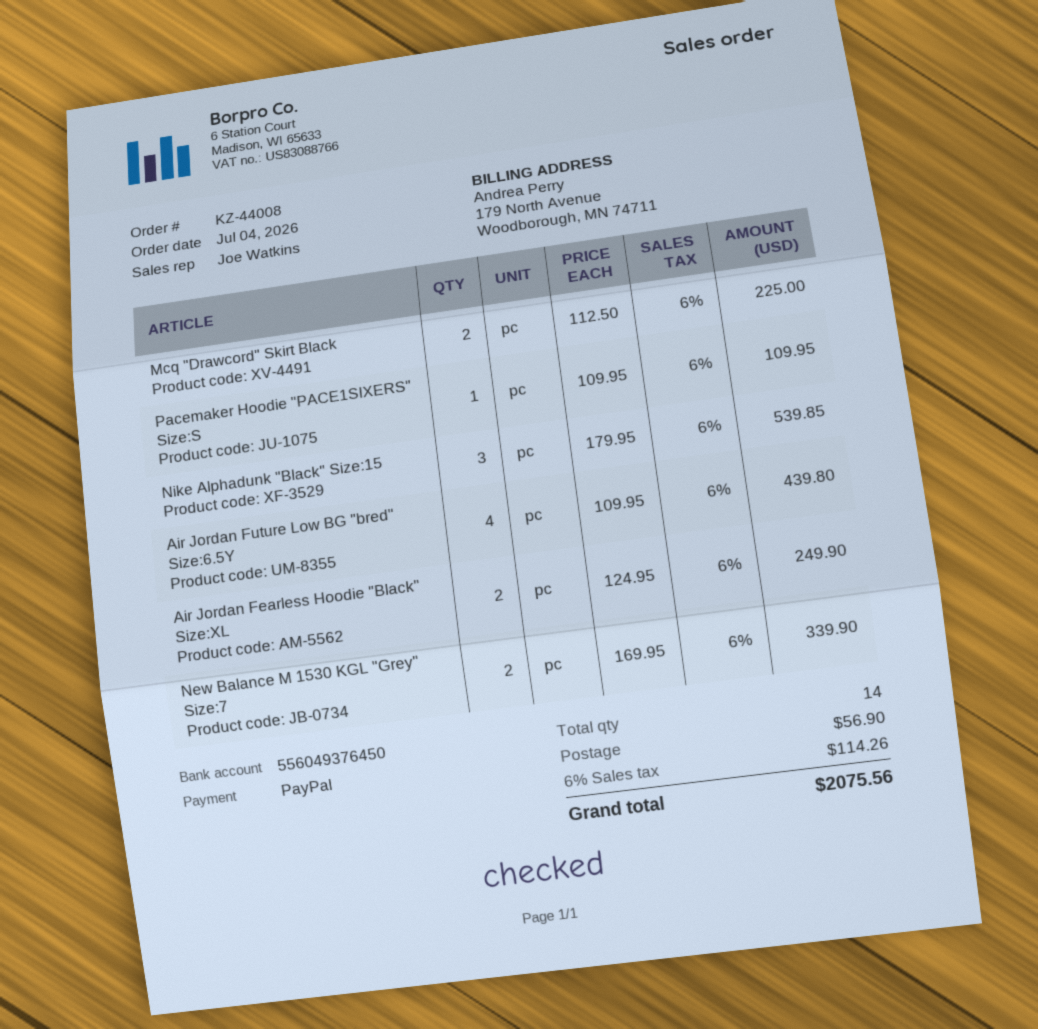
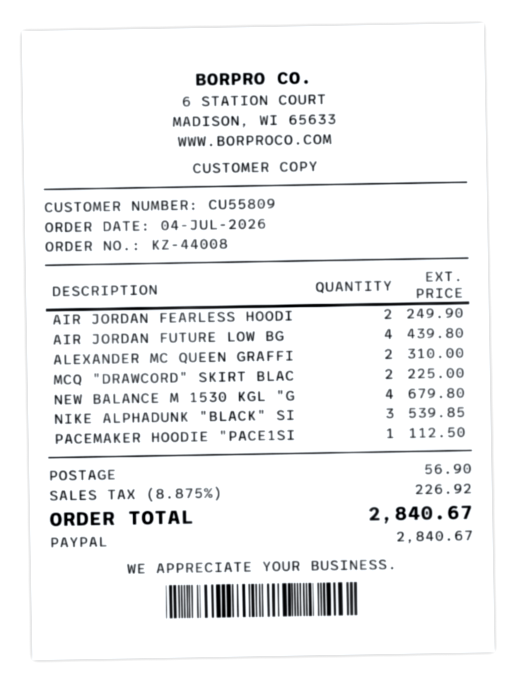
Pacemaker Hoodie "PACE1SIXERS" Size:S: 1 for 109.95 -> 1 for 112.50
New Balance M 1530 KGL "Grey" Size:7: 2 for 339.90 -> 4 for 679.80
ALEXANDER MC QUEEN GRAFFI: none -> 2 for 310.00
tax: 6% = 114.26 -> 8.875% = 226.92
total: 2075.56 -> 2840.67

